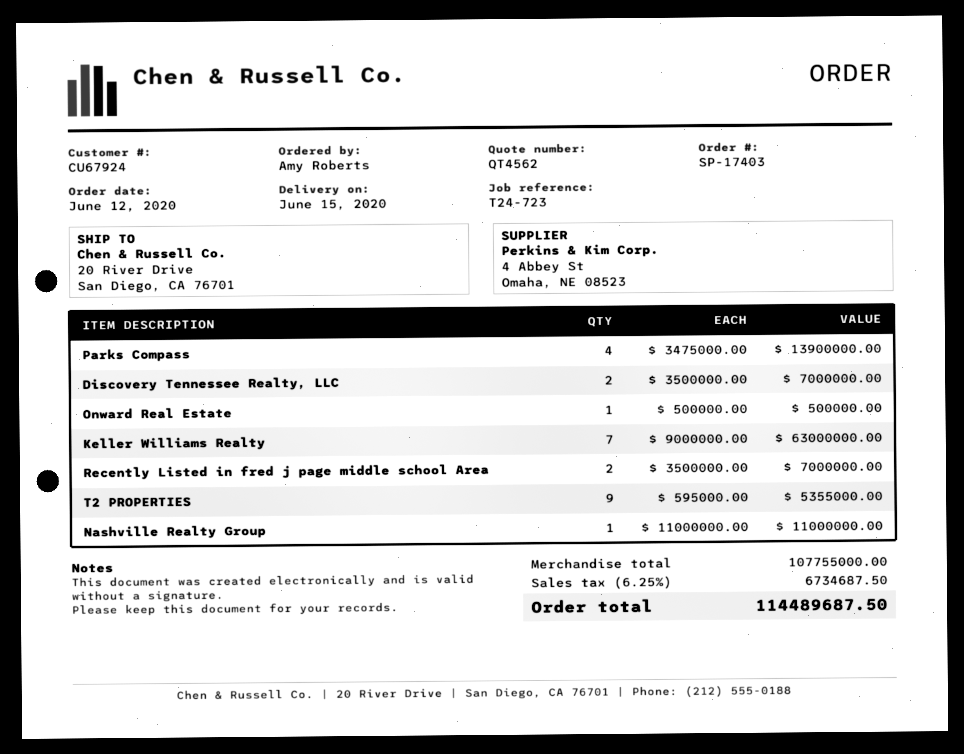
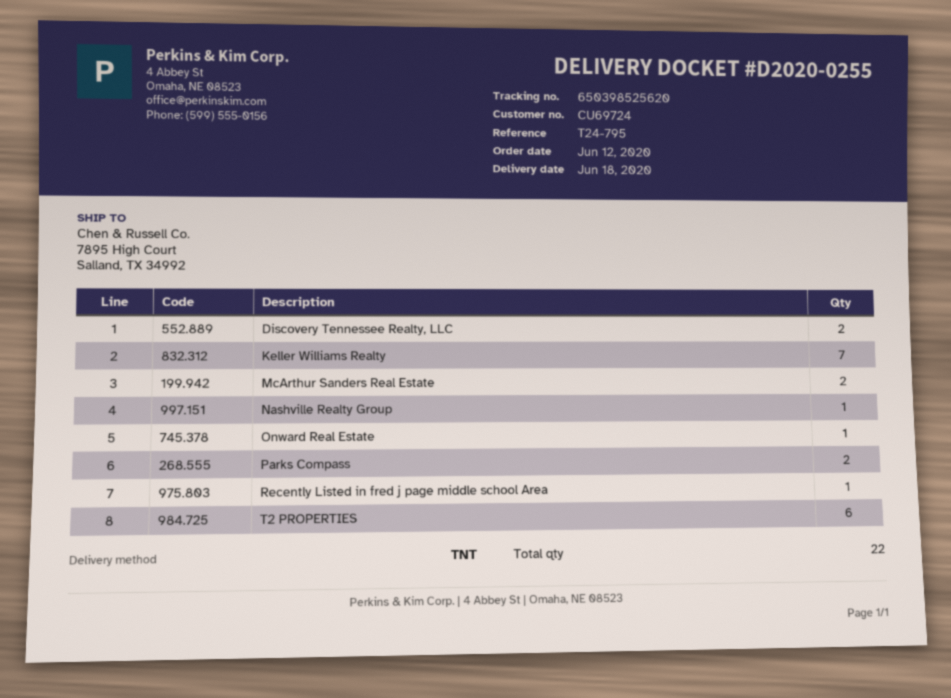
delivery date: 2020-06-15 -> 2020-06-18
customer number: CU67924 -> CU69724
reference: T24-723 -> T24-795
ship to: 20 River Drive, San Diego, CA 76701 -> 7895 High Court, Salland, TX 34992
Parks Compass: 4 -> 2
Recently Listed in fred j page middle school Area: 2 -> 1
T2 PROPERTIES: 9 -> 6
McArthur Sanders Real Estate: none -> 2

